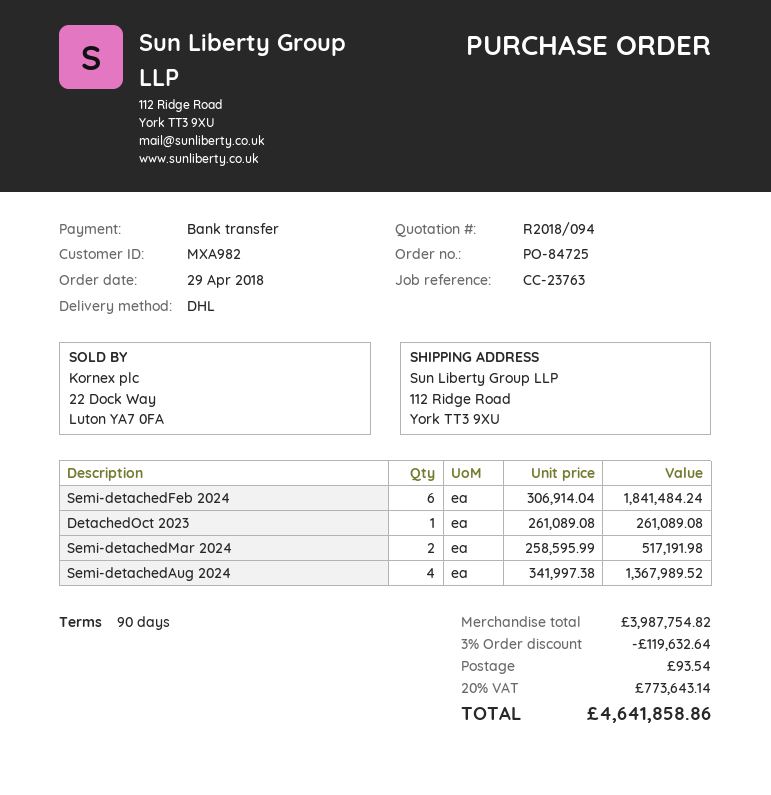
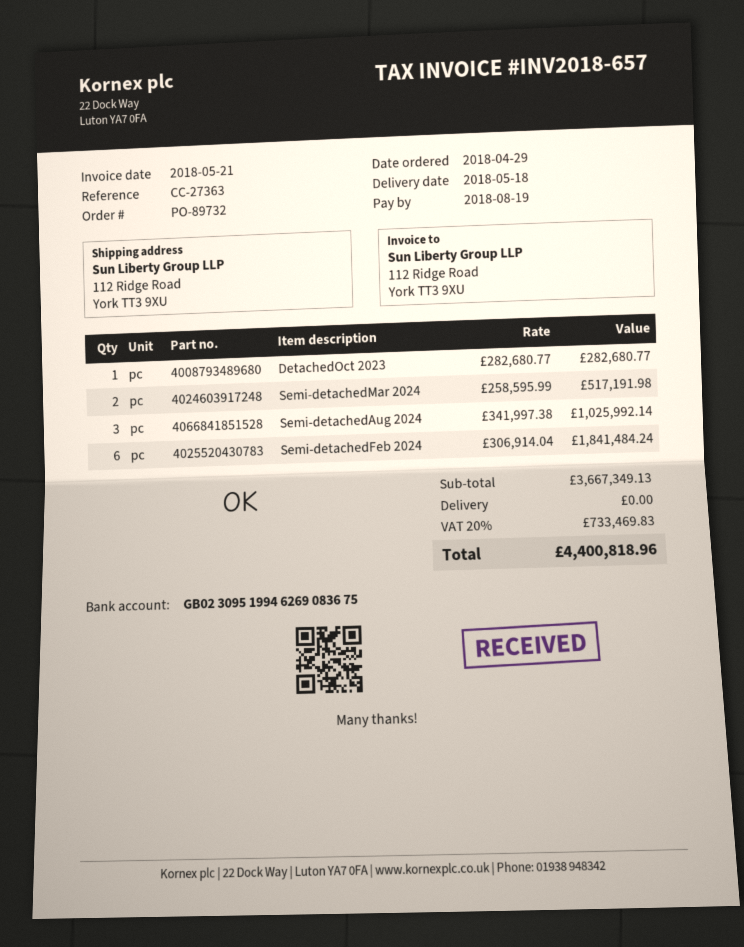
order number: PO-84725 -> PO-89732
reference: CC-23763 -> CC-27363
DetachedOct 2023: 1 x 261089.08 = 261089.08 -> 1 x 282680.77 = 282680.77
Semi-detachedAug 2024: 4 x 341997.38 = 1367989.52 -> 3 x 341997.38 = 1025992.14
subtotal: 3987754.82 -> 3667349.13
discount: 3% = 119632.64 -> none
shipping: 93.54 -> 0.00
tax: 20% = 773643.14 -> 20% = 733469.83
total: 4641858.86 -> 4400818.96

